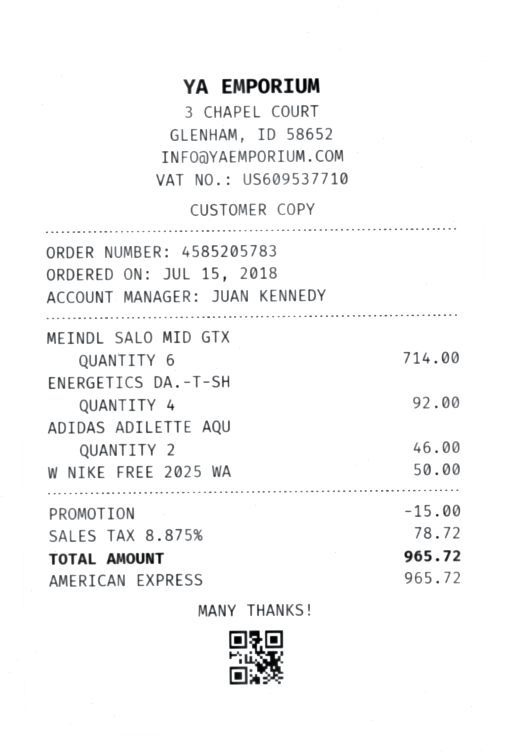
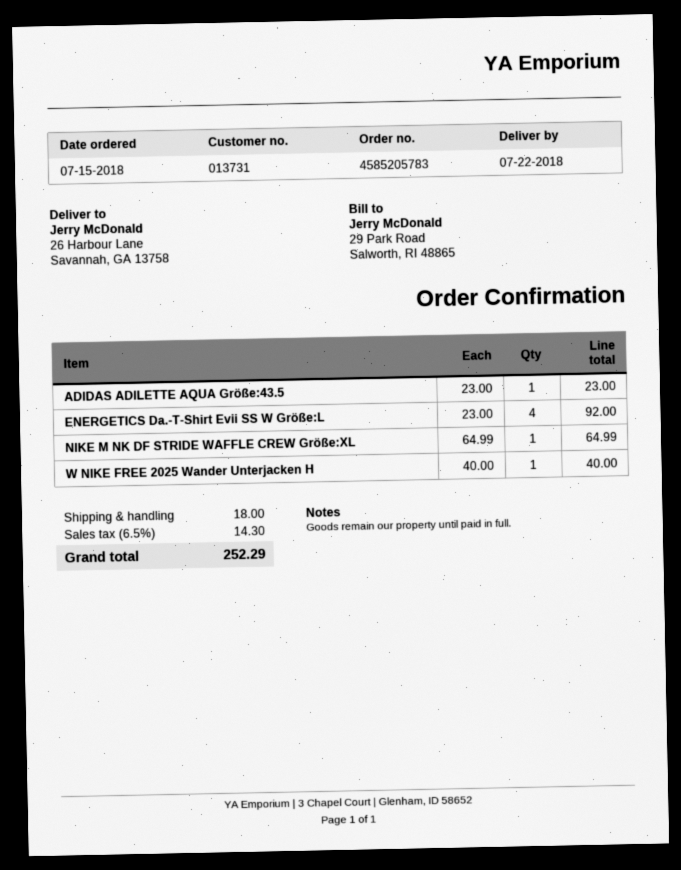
MEINDL SALO MID GTX: 6 for 714.00 -> none
ADIDAS ADILETTE AQU: 2 for 46.00 -> 1 for 23.00
W NIKE FREE 2025 WA: 1 for 50.00 -> 1 for 40.00
NIKE M NK DF STRIDE WAFFLE CREW Größe:XL: none -> 1 for 64.99
discount: 15.00 -> none
shipping: none -> 18.00
tax: 8.875% = 78.72 -> 6.5% = 14.30
total: 965.72 -> 252.29

